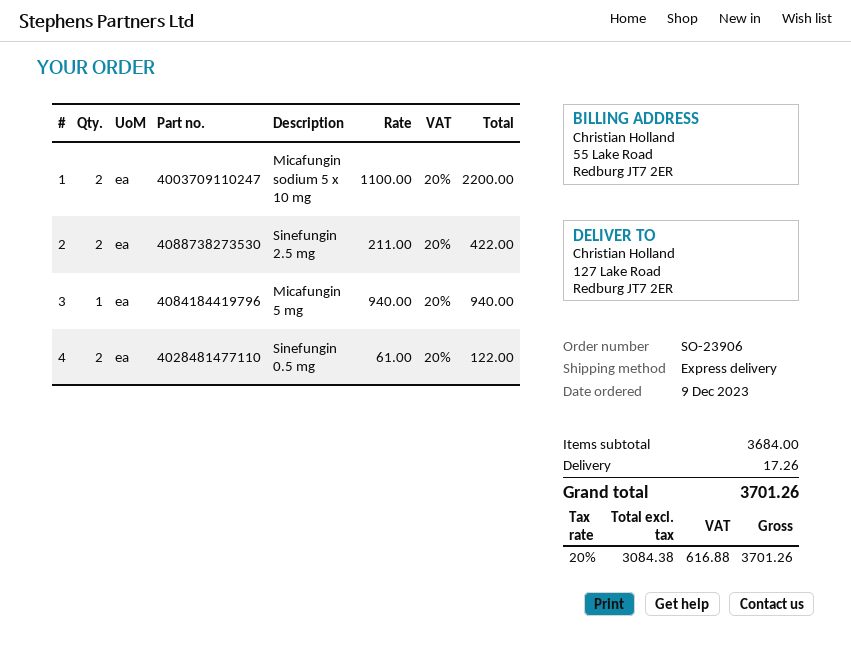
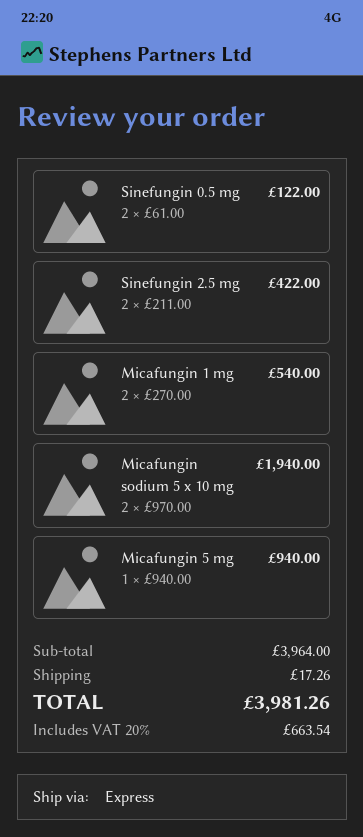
Micafungin sodium 5 x 10 mg: 2 x 1100.00 = 2200.00 -> 2 x 970.00 = 1940.00
Micafungin 1 mg: none -> 2 x 270.00 = 540.00
subtotal: 3684.00 -> 3964.00
tax: 20% = 616.88 -> 20% = 663.54
total: 3701.26 -> 3981.26

